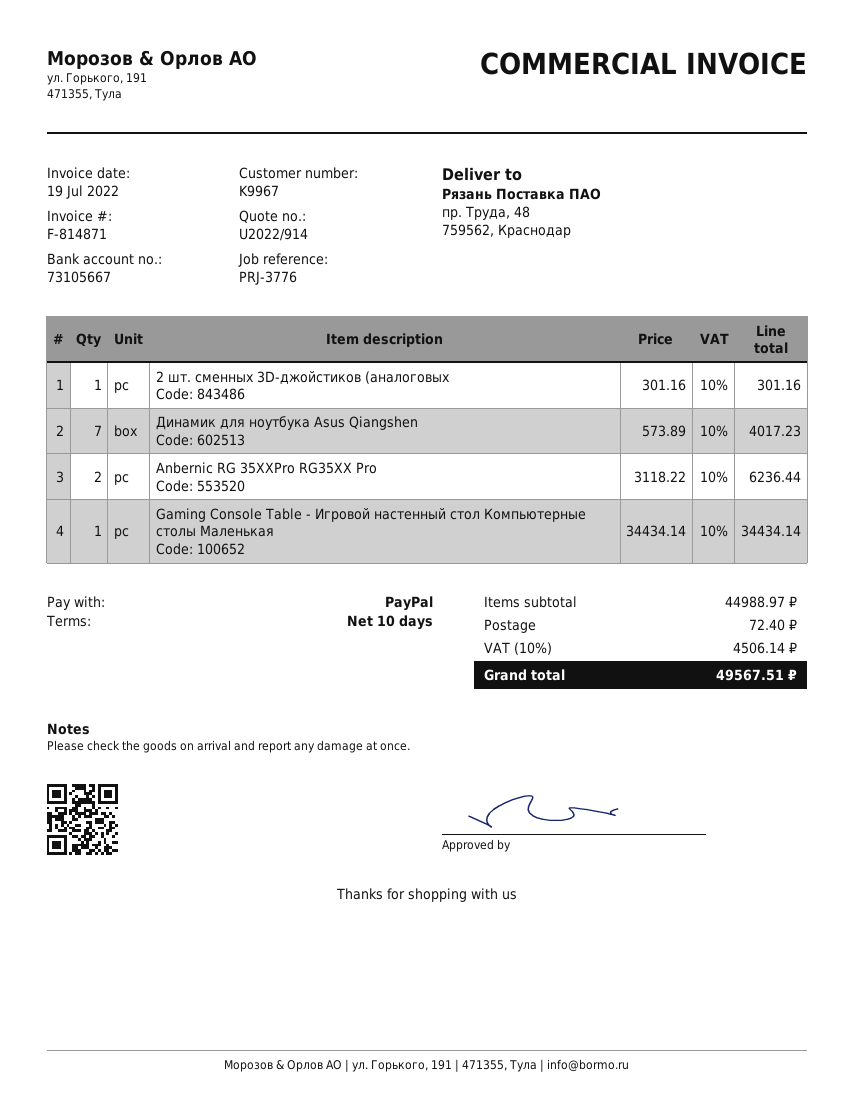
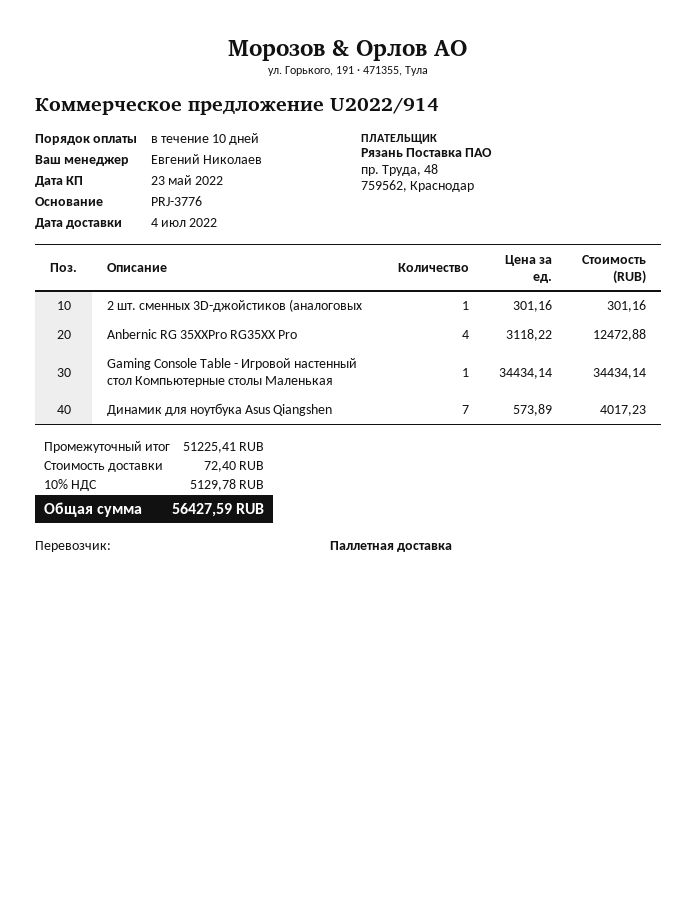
Anbernic RG 35XXPro RG35XX Pro: 2 x 3118.22 = 6236.44 -> 4 x 3118.22 = 12472.88
subtotal: 44988.97 -> 51225.41
tax: 10% = 4506.14 -> 10% = 5129.78
total: 49567.51 -> 56427.59

